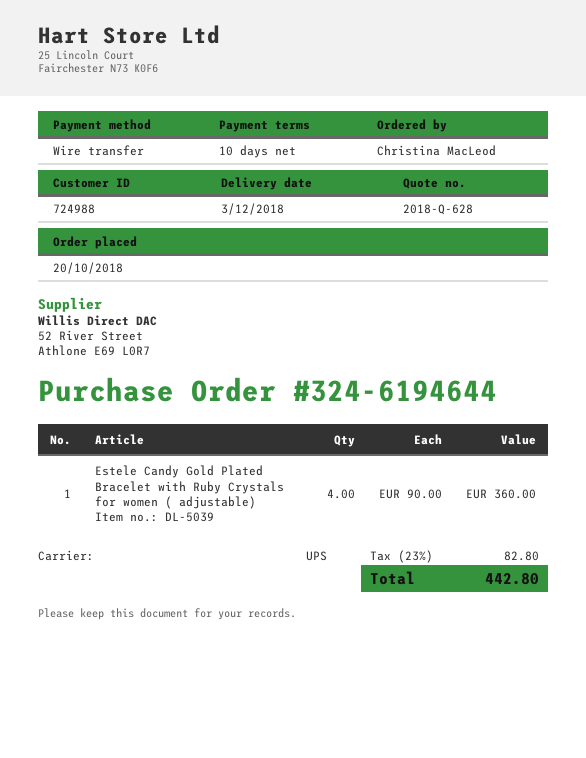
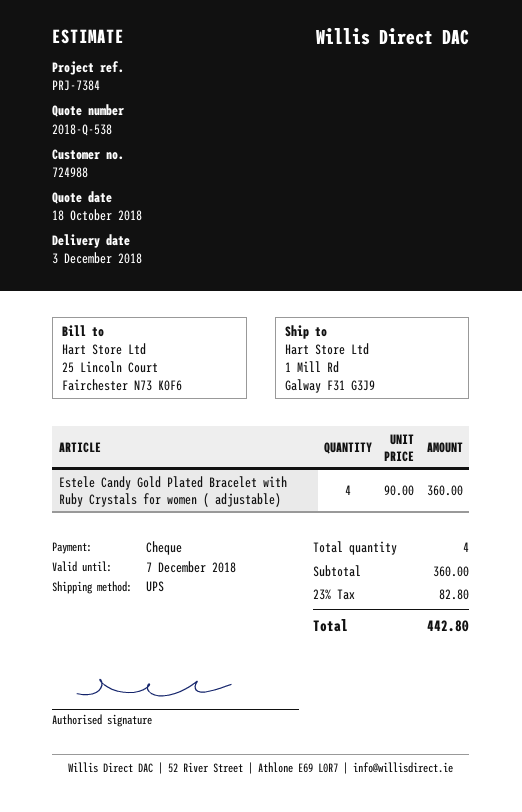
quote number: 2018-Q-628 -> 2018-Q-538
payment method: bank transfer -> cheque

